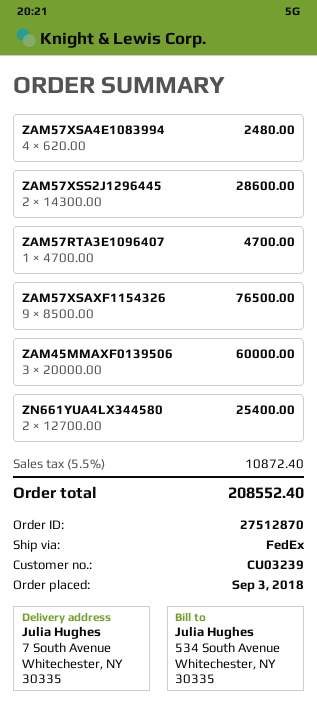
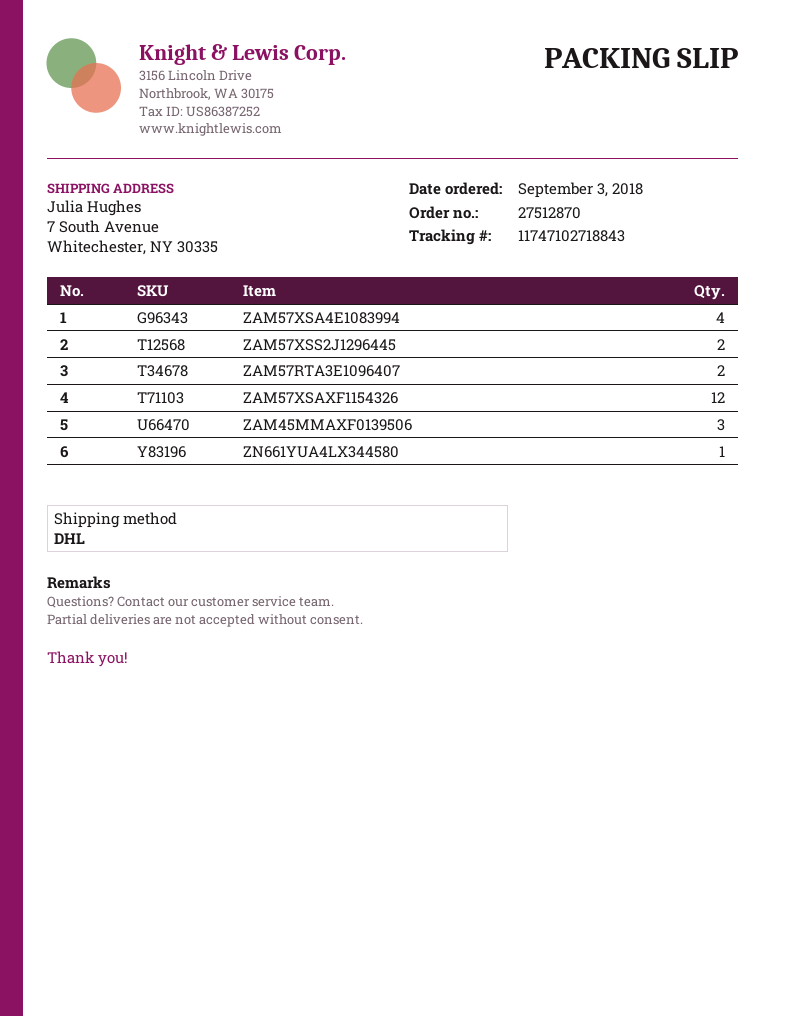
shipping method: FedEx -> DHL
ZAM57RTA3E1096407: 1 -> 2
ZAM57XSAXF1154326: 9 -> 12
ZN661YUA4LX344580: 2 -> 1

